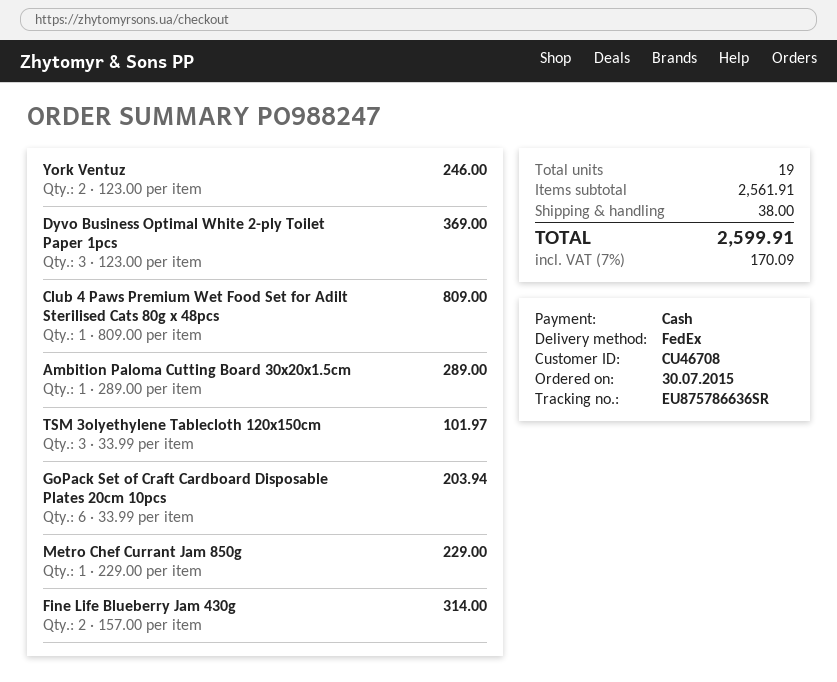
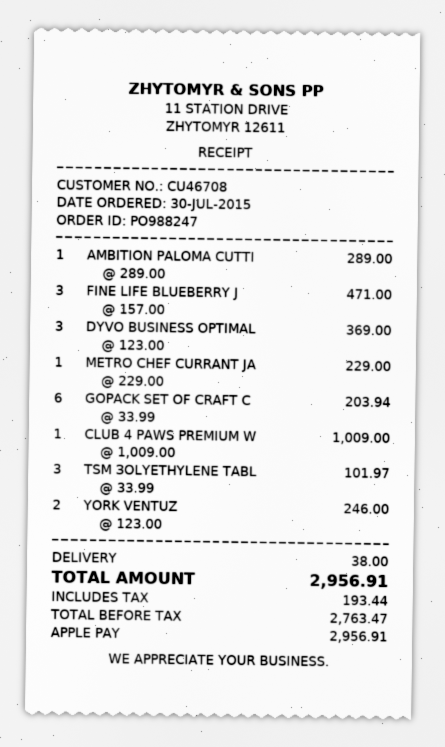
payment method: cash -> Apple Pay
Club 4 Paws Premium Wet Food Set for Adilt Sterilised Cats 80g x 48pcs: 1 x 809.00 = 809.00 -> 1 x 1009.00 = 1009.00
Fine Life Blueberry Jam 430g: 2 x 157.00 = 314.00 -> 3 x 157.00 = 471.00
tax: 170.09 -> 193.44
total: 2599.91 -> 2956.91

